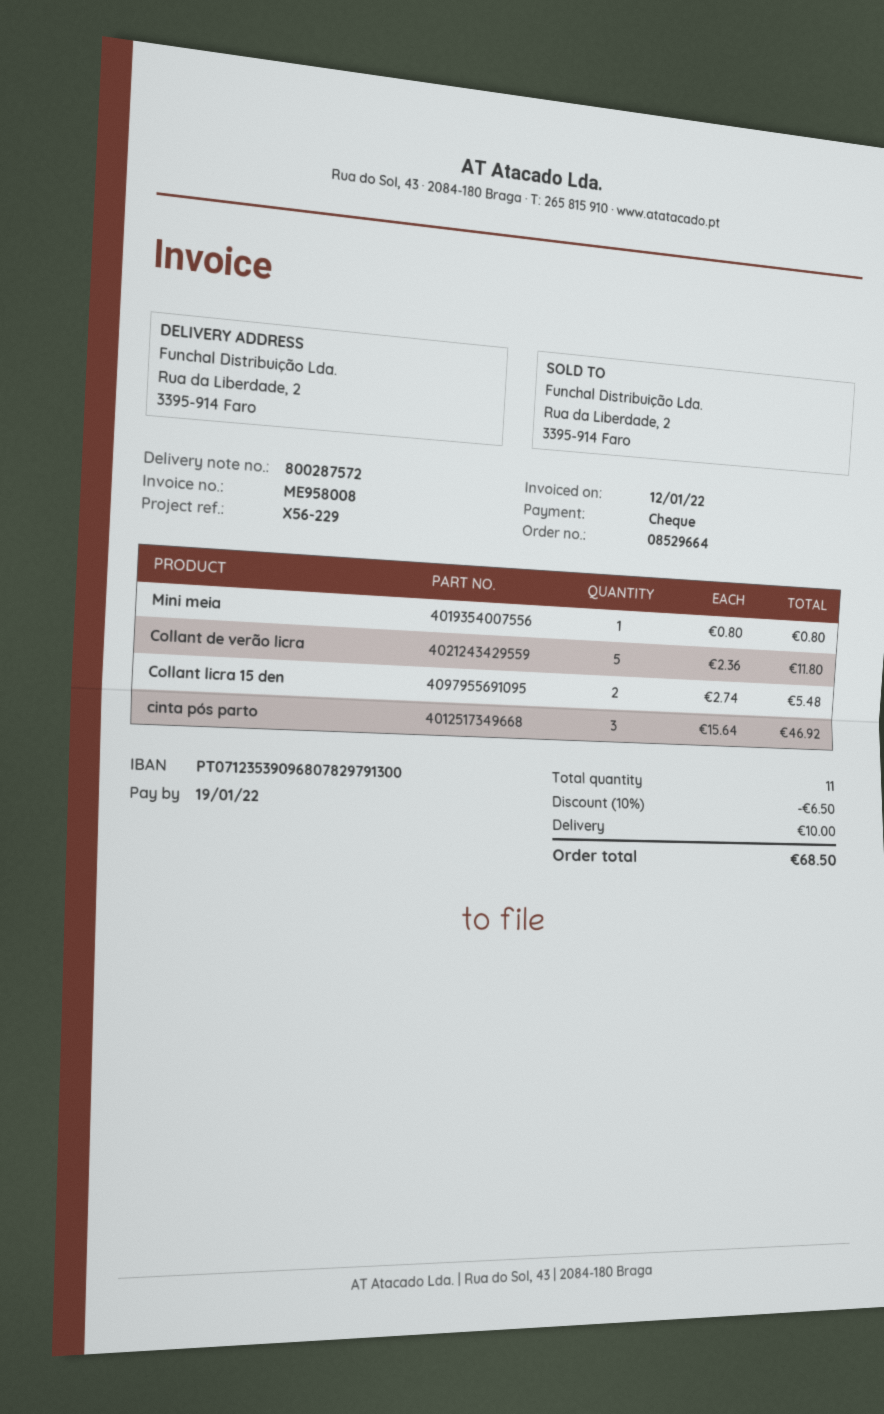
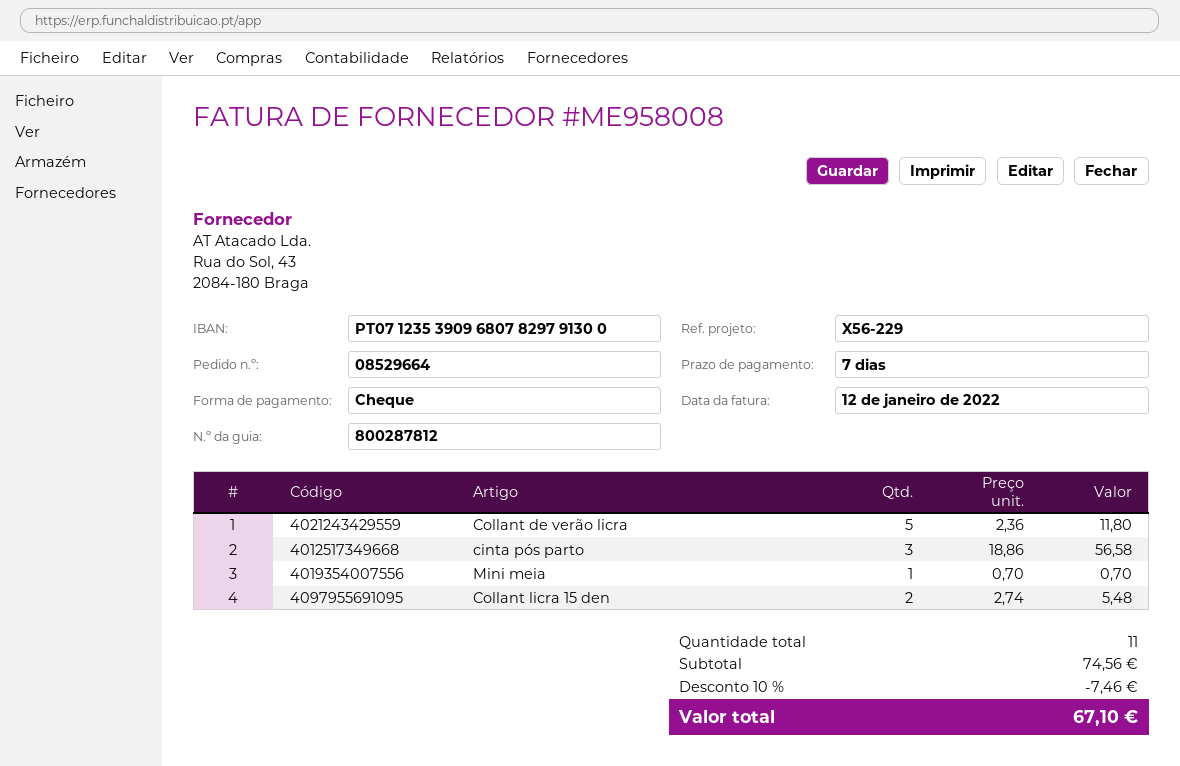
delivery note number: 800287572 -> 800287812
Mini meia: 1 x 0.80 = 0.80 -> 1 x 0.70 = 0.70
cinta pós parto: 3 x 15.64 = 46.92 -> 3 x 18.86 = 56.58
discount: 10% = 6.50 -> 10% = 7.46
shipping: 10.00 -> none
total: 68.50 -> 67.10

